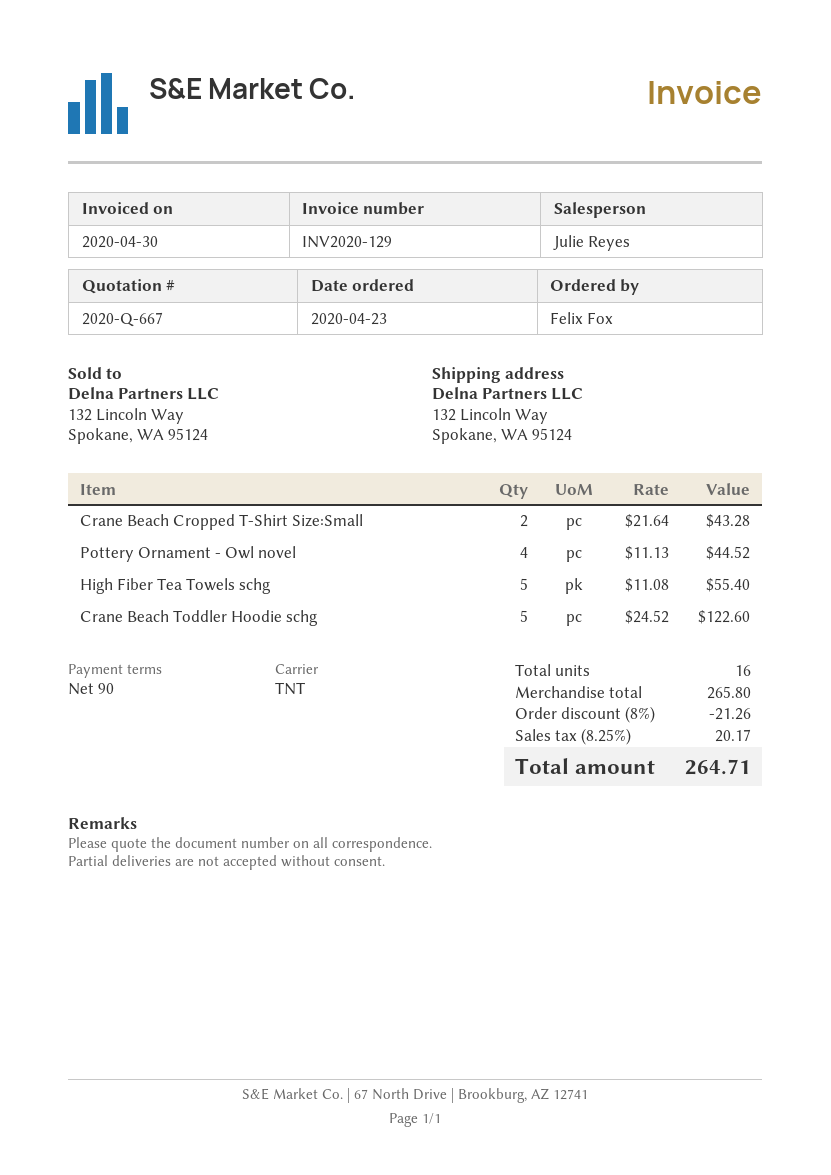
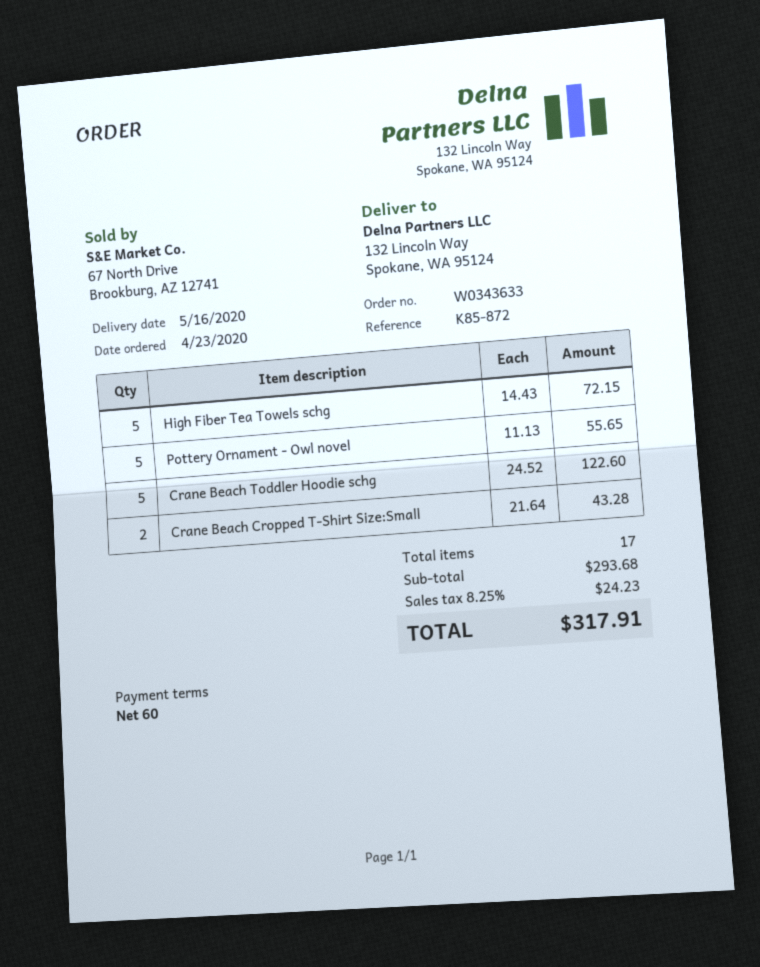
payment terms: 90 days -> 60 days
Pottery Ornament - Owl novel: 4 x 11.13 = 44.52 -> 5 x 11.13 = 55.65
High Fiber Tea Towels schg: 5 x 11.08 = 55.40 -> 5 x 14.43 = 72.15
total quantity: 16 -> 17
subtotal: 265.80 -> 293.68
discount: 8% = 21.26 -> none
tax: 8.25% = 20.17 -> 8.25% = 24.23
total: 264.71 -> 317.91

